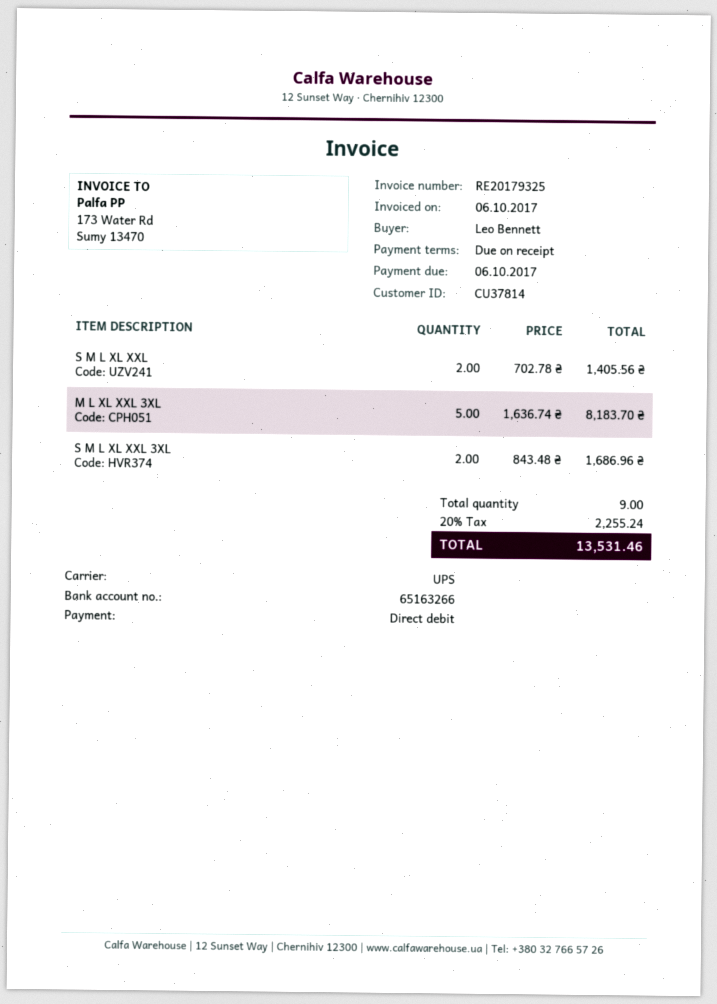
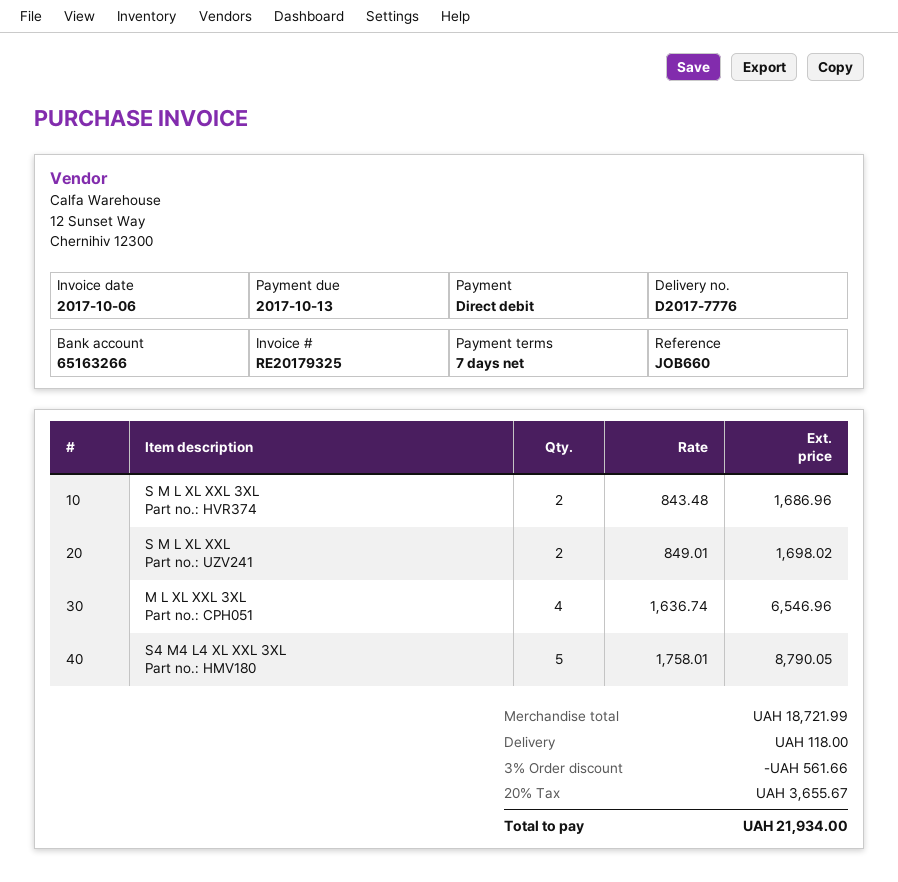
payment terms: on receipt -> 7 days
due date: 2017-10-06 -> 2017-10-13
S M L XL XXL: 2 x 702.78 = 1405.56 -> 2 x 849.01 = 1698.02
M L XL XXL 3XL: 5 x 1636.74 = 8183.70 -> 4 x 1636.74 = 6546.96
S4 M4 L4 XL XXL 3XL: none -> 5 x 1758.01 = 8790.05
discount: none -> 3% = 561.66
shipping: none -> 118.00
tax: 20% = 2255.24 -> 20% = 3655.67
total: 13531.46 -> 21934.00

